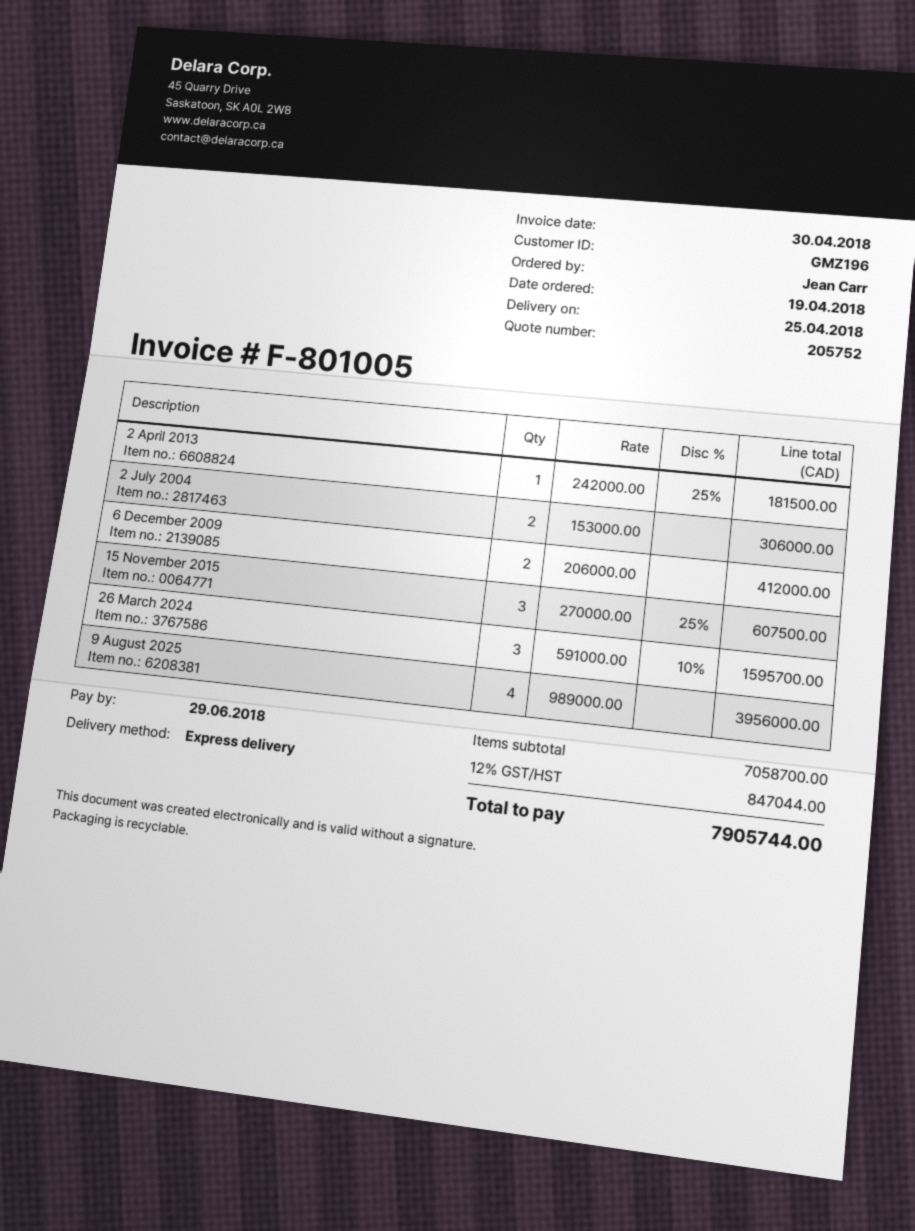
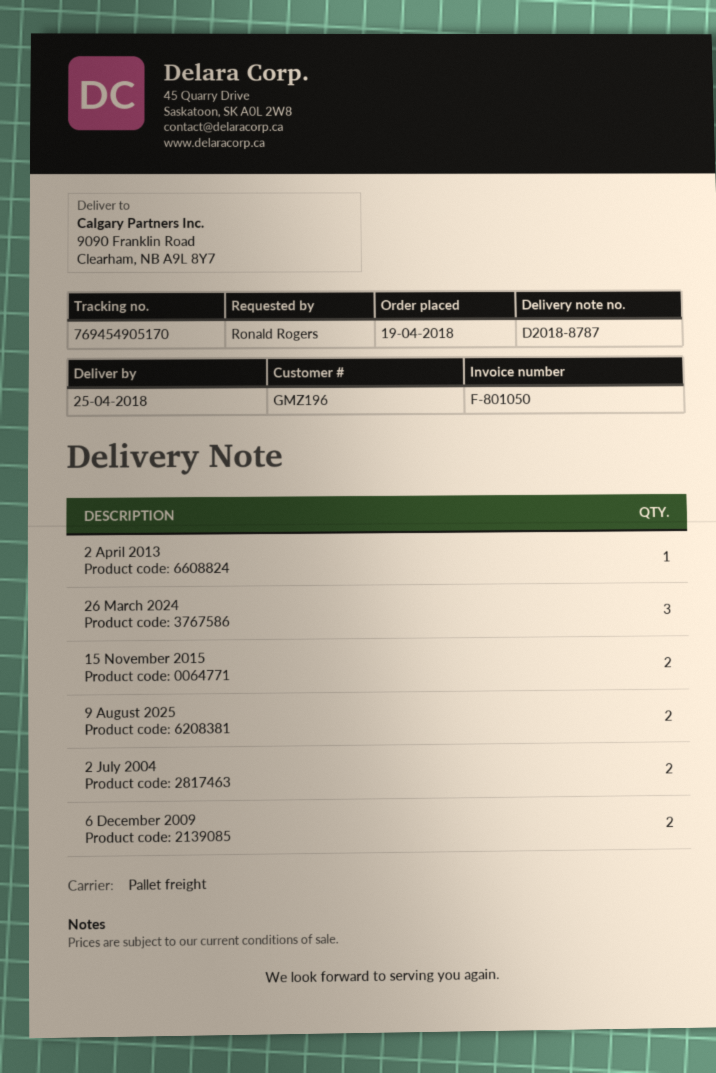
invoice number: F-801005 -> F-801050
ordered by: Jean Carr -> Ronald Rogers
shipping method: express -> pallet freight
15 November 2015: 3 -> 2
9 August 2025: 4 -> 2

